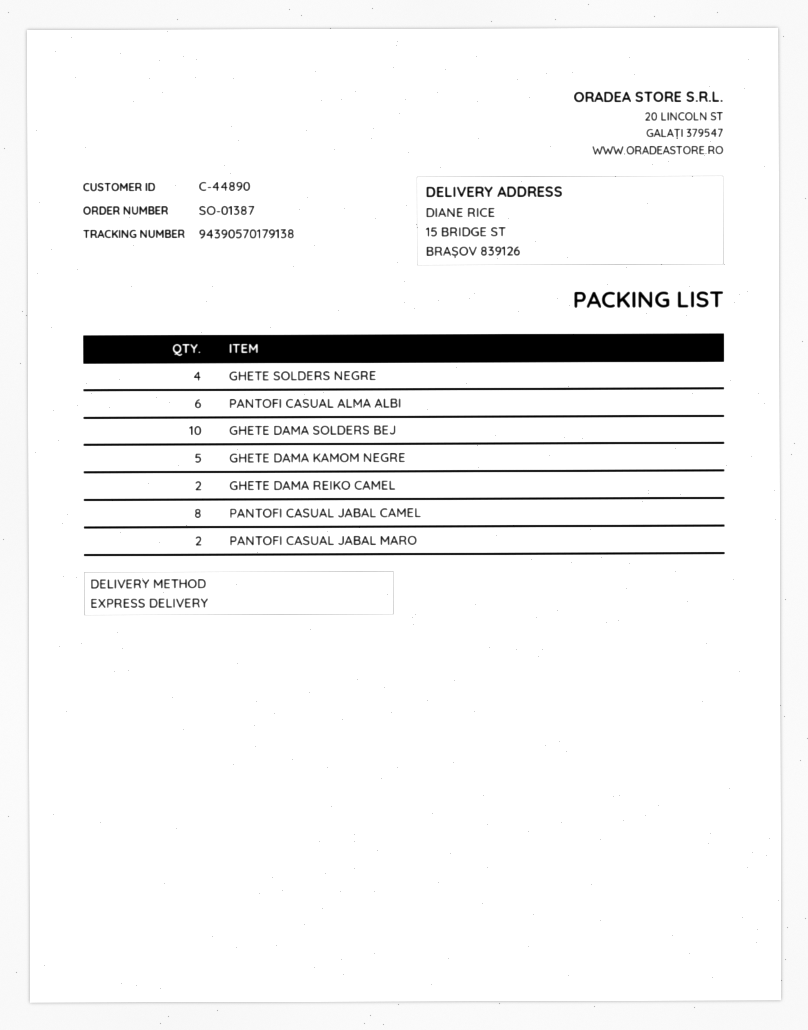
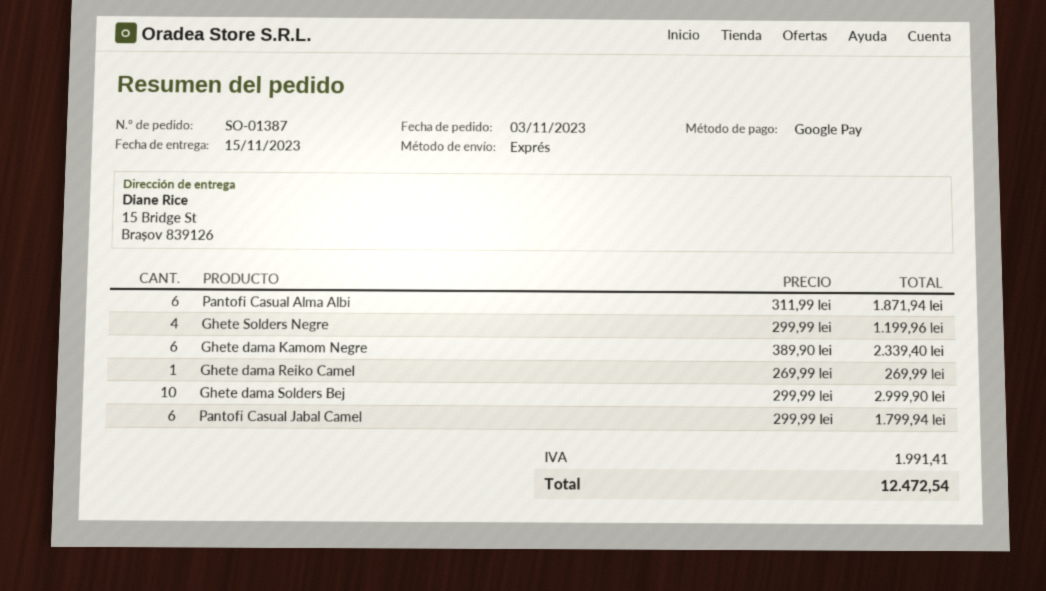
GHETE DAMA KAMOM NEGRE: 5 -> 6
GHETE DAMA REIKO CAMEL: 2 -> 1
PANTOFI CASUAL JABAL CAMEL: 8 -> 6
PANTOFI CASUAL JABAL MARO: 2 -> none

